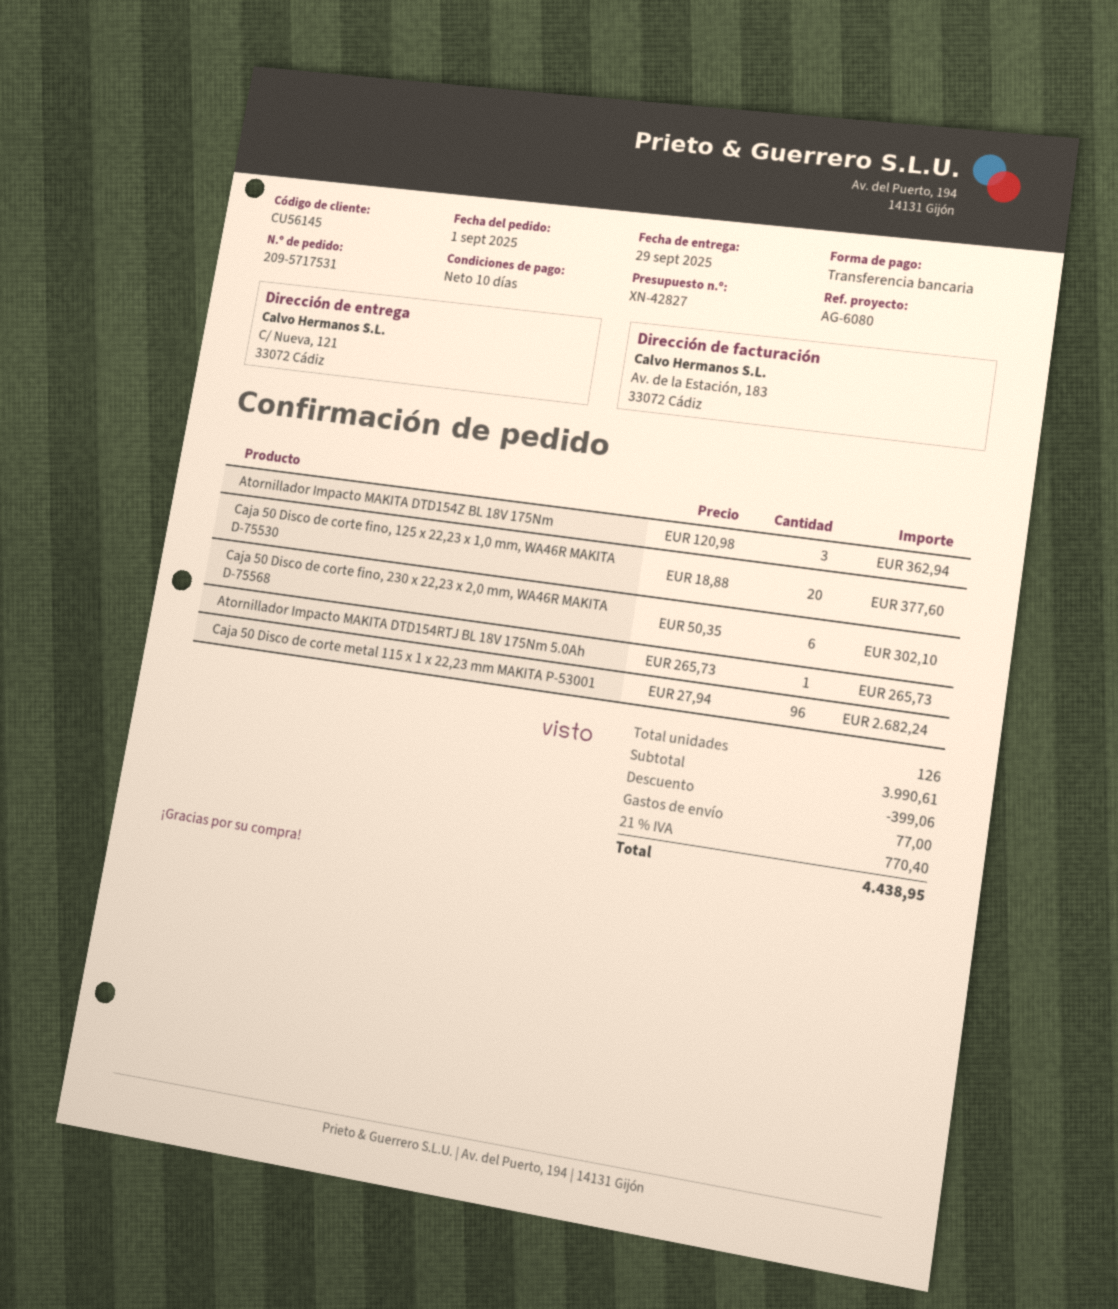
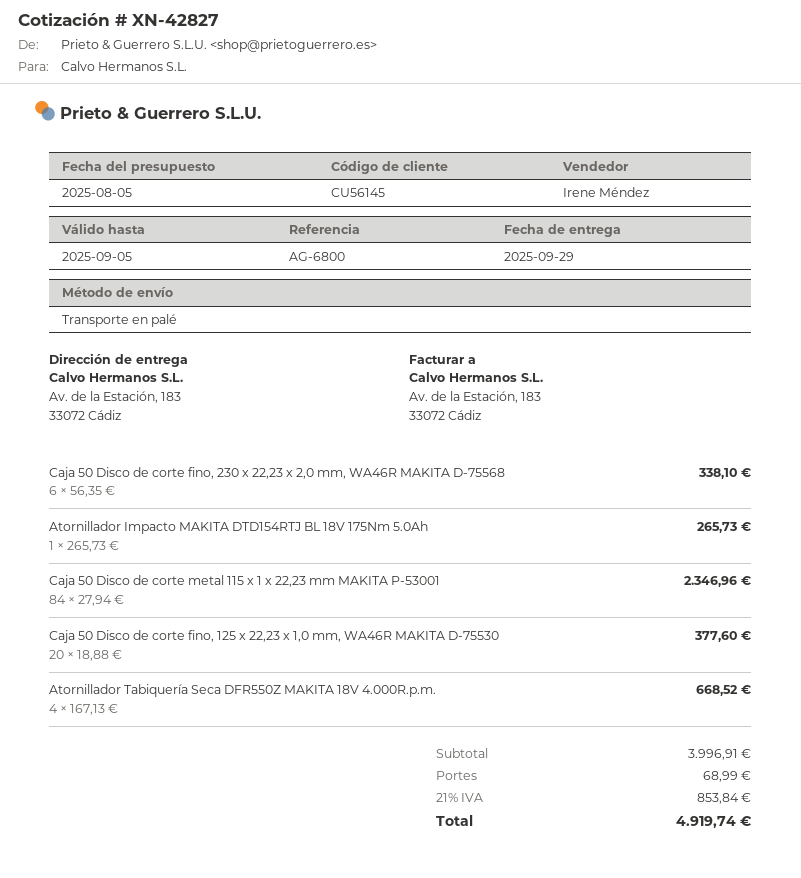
reference: AG-6080 -> AG-6800
ship to: C/ Nueva, 121, 33072 Cádiz -> Av. de la Estación, 183, 33072 Cádiz
Atornillador Impacto MAKITA DTD154Z BL 18V 175Nm: 3 x 120.98 = 362.94 -> none
Caja 50 Disco de corte fino, 230 x 22,23 x 2,0 mm, WA46R MAKITA D-75568: 6 x 50.35 = 302.10 -> 6 x 56.35 = 338.10
Caja 50 Disco de corte metal 115 x 1 x 22,23 mm MAKITA P-53001: 96 x 27.94 = 2682.24 -> 84 x 27.94 = 2346.96
Atornillador Tabiquería Seca DFR550Z MAKITA 18V 4.000R.p.m.: none -> 4 x 167.13 = 668.52
subtotal: 3990.61 -> 3996.91
discount: 399.06 -> none
shipping: 77.00 -> 68.99
tax: 21% = 770.40 -> 21% = 853.84
total: 4438.95 -> 4919.74

